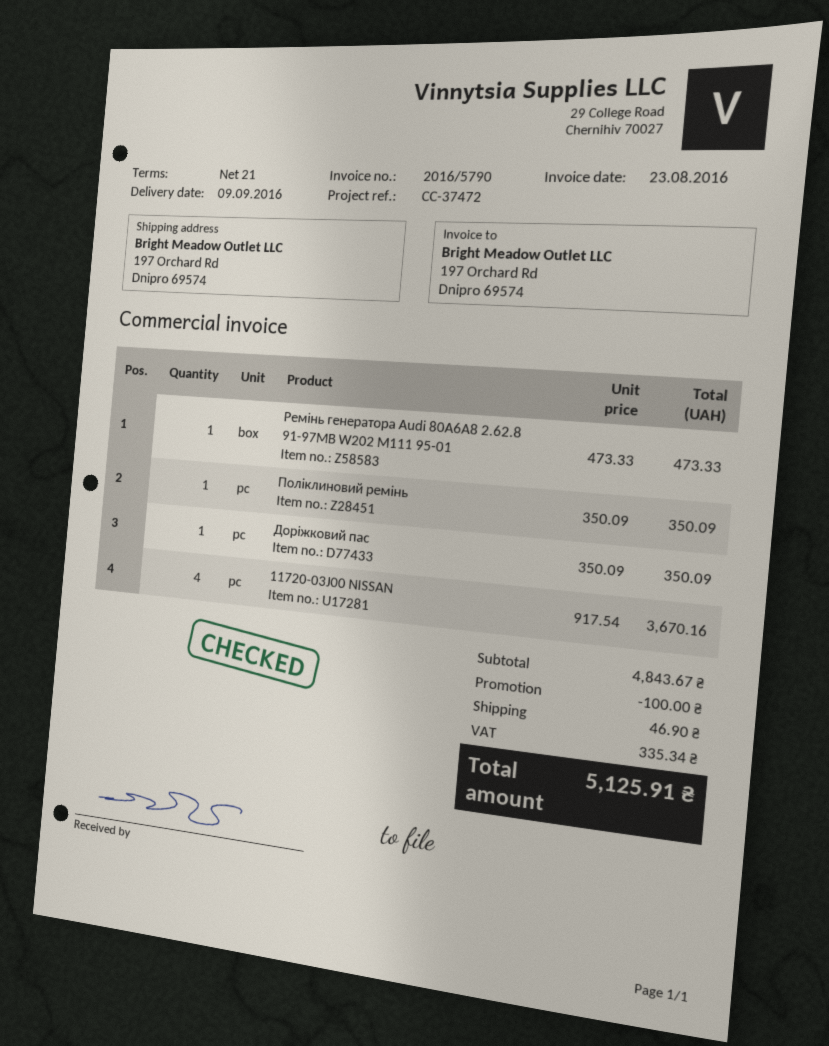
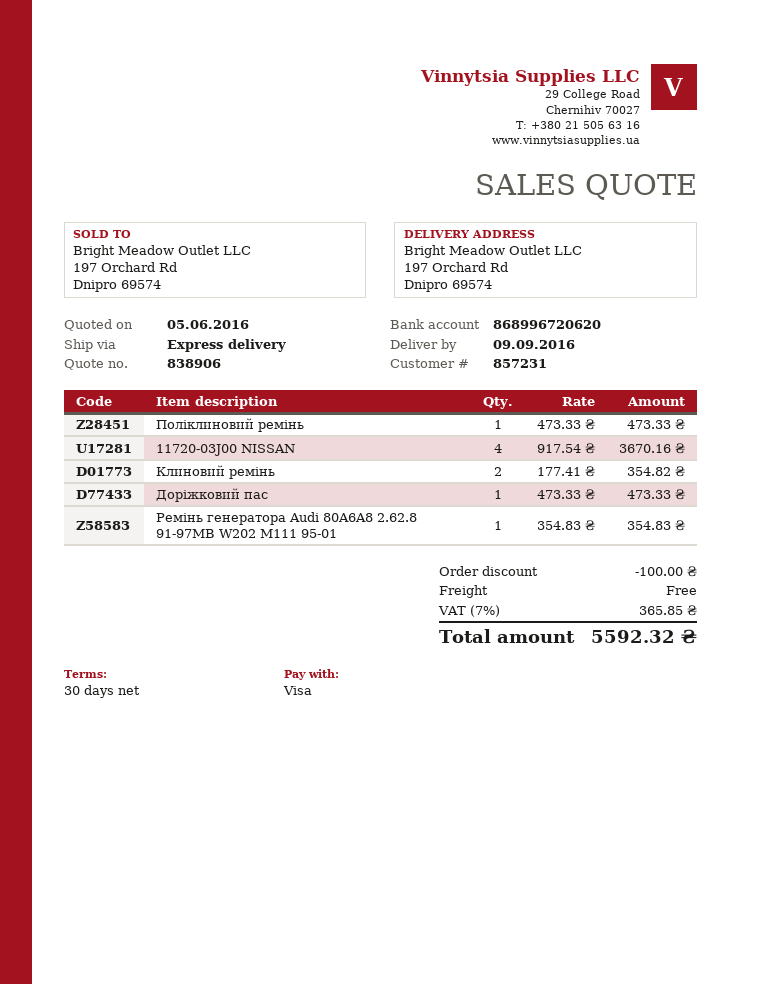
payment terms: 21 days -> 30 days
Ремінь генератора Audi 80A6A8 2.62.8 91-97MB W202 M111 95-01: 1 x 473.33 = 473.33 -> 1 x 354.83 = 354.83
Поліклиновий ремінь: 1 x 350.09 = 350.09 -> 1 x 473.33 = 473.33
Доріжковий пас: 1 x 350.09 = 350.09 -> 1 x 473.33 = 473.33
Клиновий ремінь: none -> 2 x 177.41 = 354.82
shipping: 46.90 -> 0.00
tax: 335.34 -> 365.85
total: 5125.91 -> 5592.32

